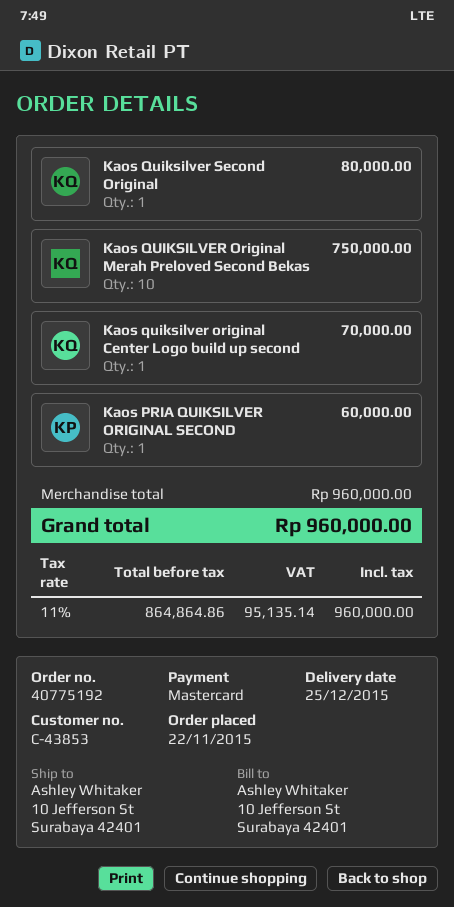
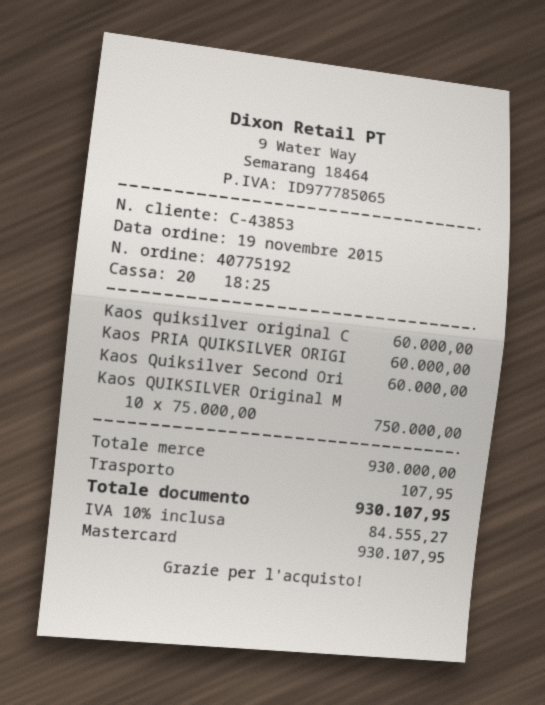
order date: 2015-11-22 -> 2015-11-19
Kaos Quiksilver Second Original: 1 for 80000.00 -> 1 for 60000.00
Kaos quiksilver original Center Logo build up second: 1 for 70000.00 -> 1 for 60000.00
subtotal: 960000.00 -> 930000.00
shipping: none -> 107.95
tax: 11% = 95135.14 -> 10% = 84555.27
total: 960000.00 -> 930107.95

